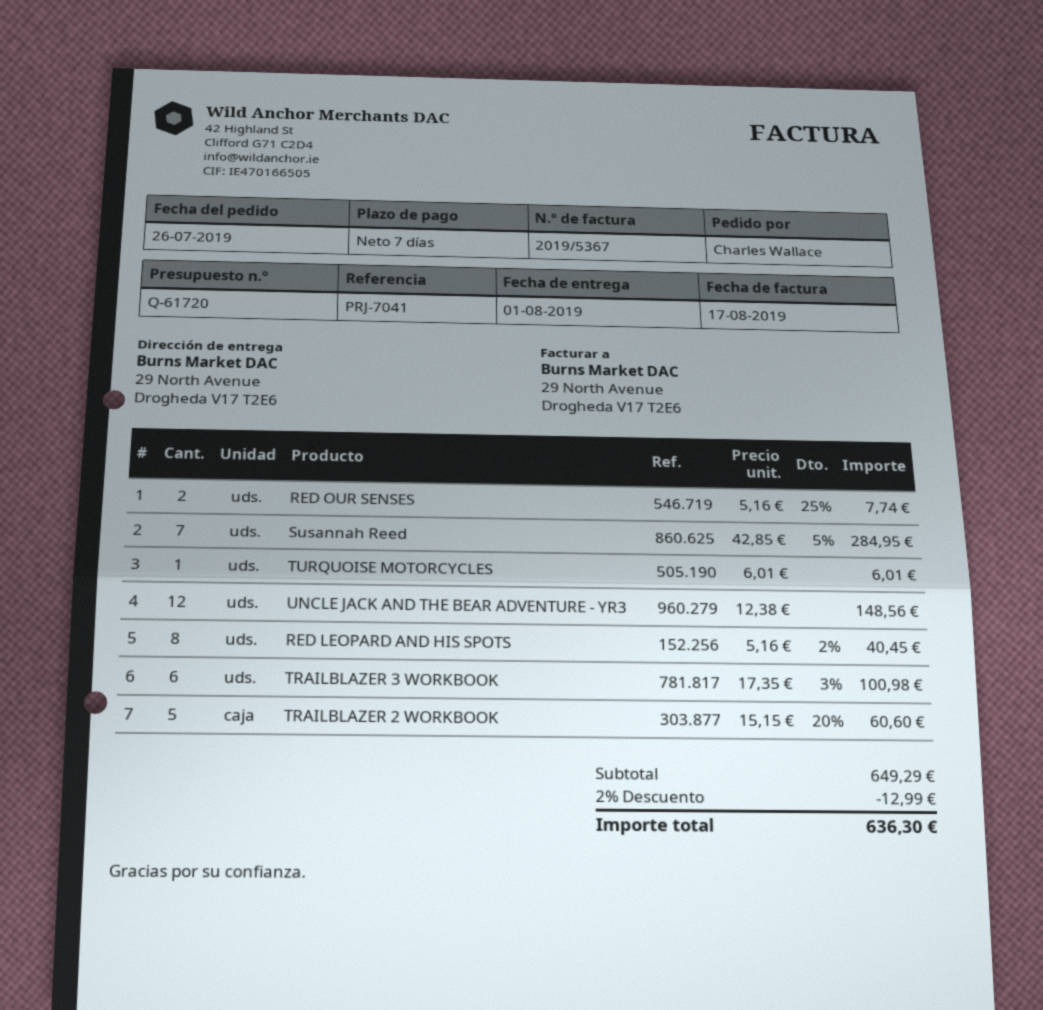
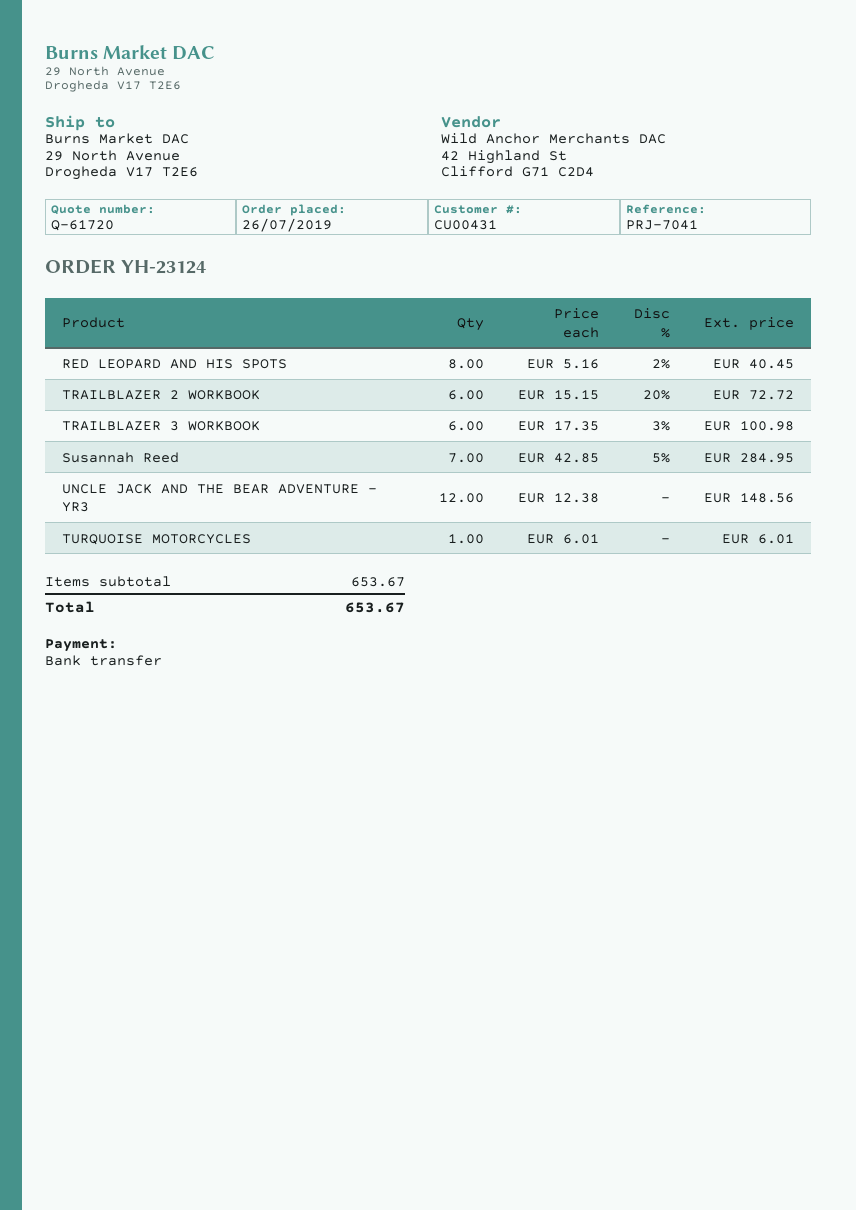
RED OUR SENSES: 2 x 5.16 - 25% = 7.74 -> none
TRAILBLAZER 2 WORKBOOK: 5 x 15.15 - 20% = 60.60 -> 6 x 15.15 - 20% = 72.72
subtotal: 649.29 -> 653.67
discount: 2% = 12.99 -> none
total: 636.30 -> 653.67

